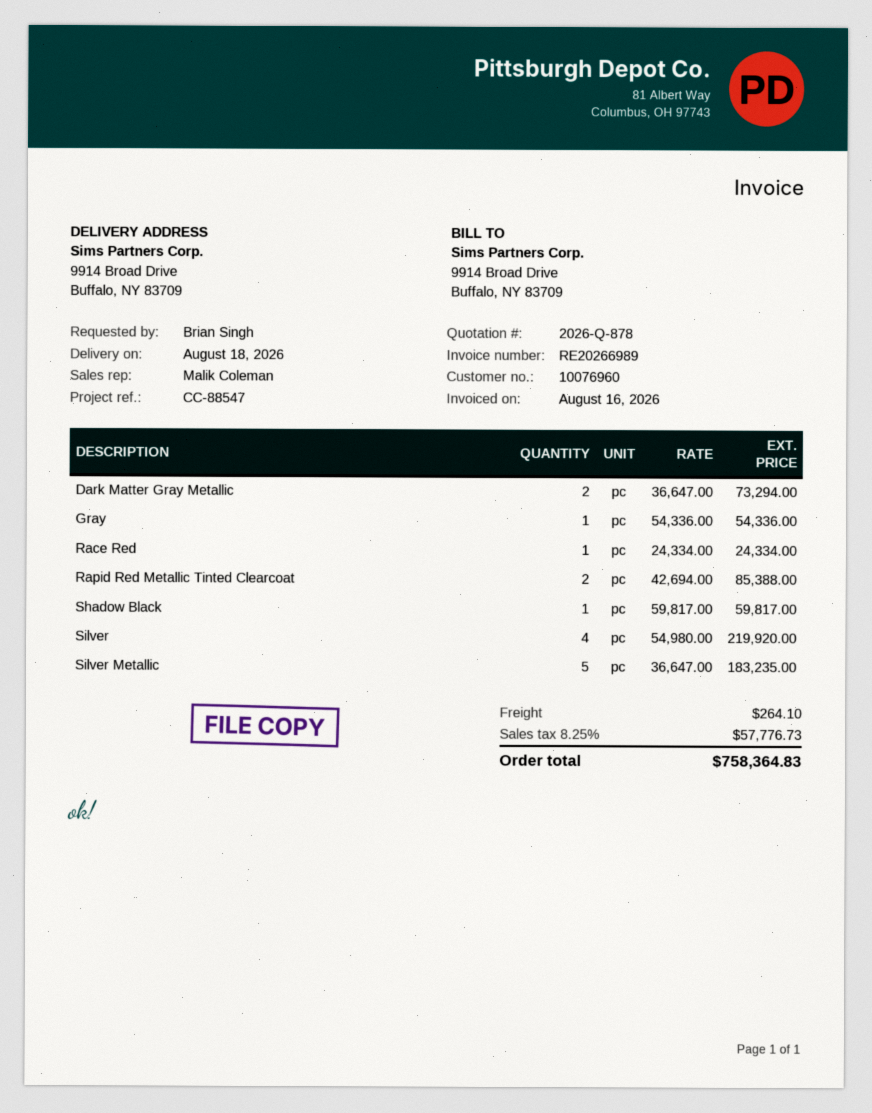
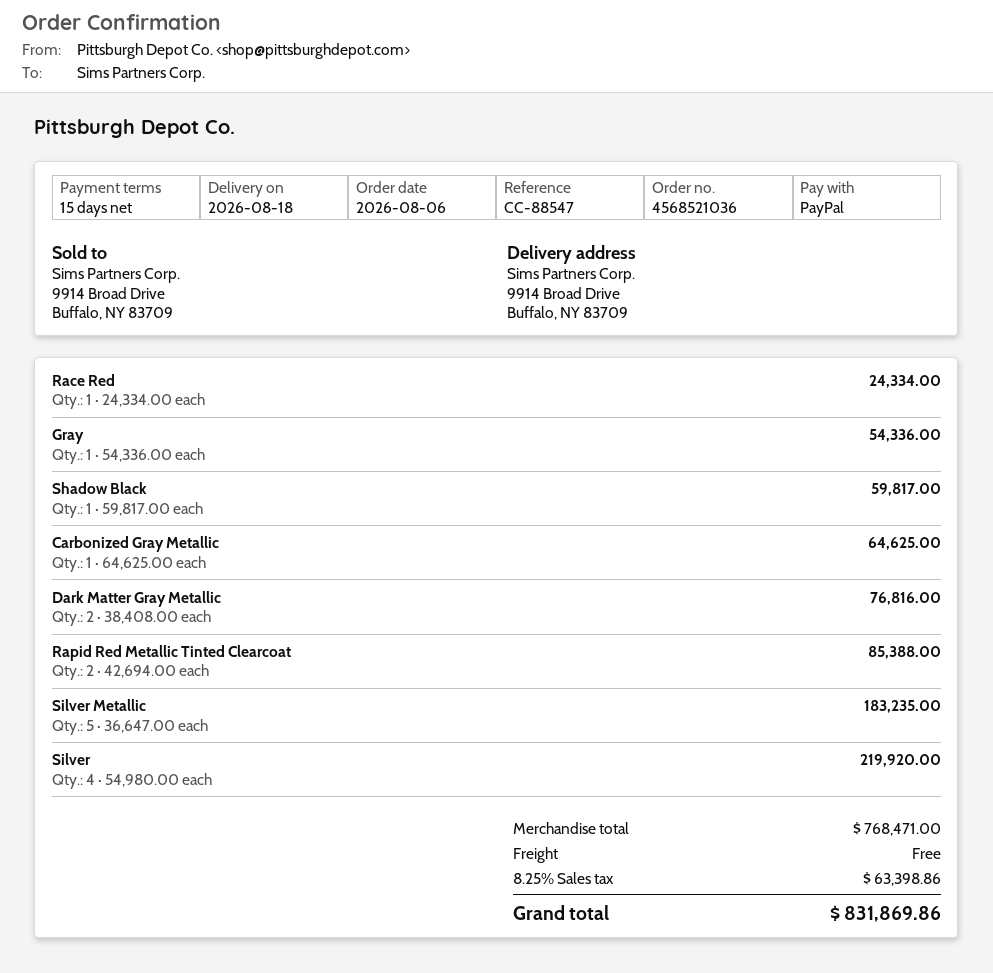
Dark Matter Gray Metallic: 2 x 36647.00 = 73294.00 -> 2 x 38408.00 = 76816.00
Carbonized Gray Metallic: none -> 1 x 64625.00 = 64625.00
shipping: 264.10 -> 0.00
tax: 8.25% = 57776.73 -> 8.25% = 63398.86
total: 758364.83 -> 831869.86

